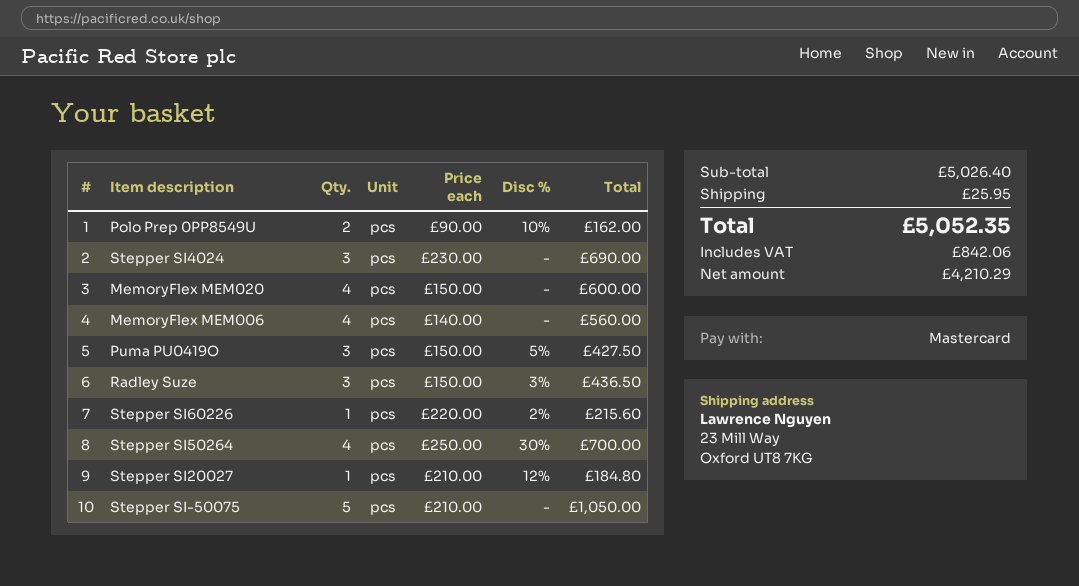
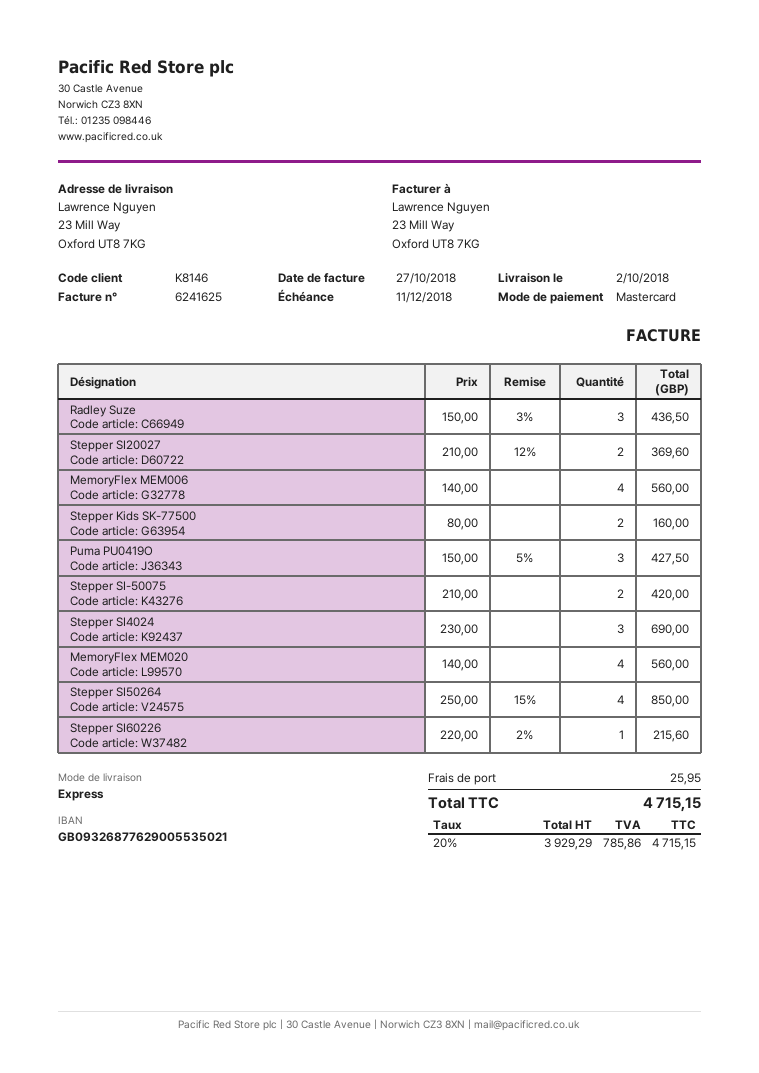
Polo Prep 0PP8549U: 2 x 90.00 - 10% = 162.00 -> none
MemoryFlex MEM020: 4 x 150.00 = 600.00 -> 4 x 140.00 = 560.00
Stepper SI50264: 4 x 250.00 - 30% = 700.00 -> 4 x 250.00 - 15% = 850.00
Stepper SI20027: 1 x 210.00 - 12% = 184.80 -> 2 x 210.00 - 12% = 369.60
Stepper SI-50075: 5 x 210.00 = 1050.00 -> 2 x 210.00 = 420.00
Stepper Kids SK-77500: none -> 2 x 80.00 = 160.00
net: 4210.29 -> 3929.29
tax: 842.06 -> 785.86
total: 5052.35 -> 4715.15

